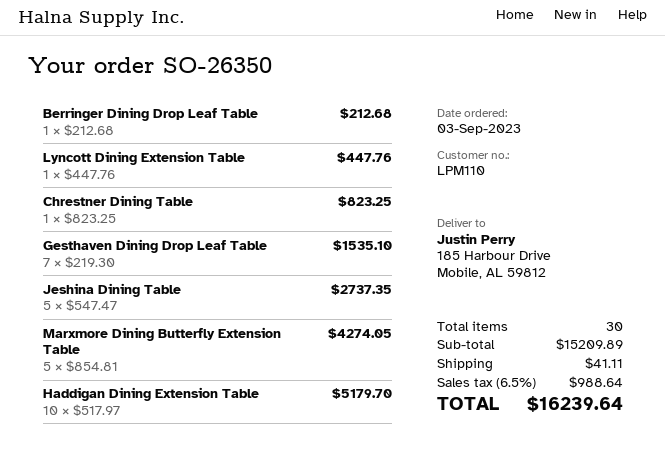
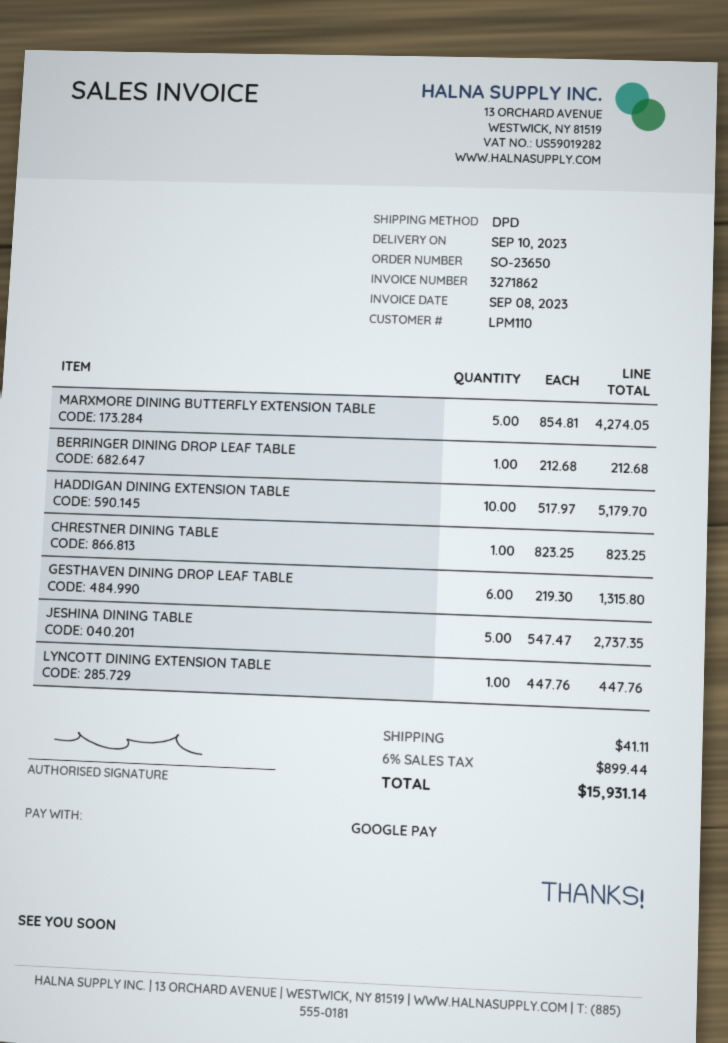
order number: SO-26350 -> SO-23650
Gesthaven Dining Drop Leaf Table: 7 x 219.30 = 1535.10 -> 6 x 219.30 = 1315.80
tax: 6.5% = 988.64 -> 6% = 899.44
total: 16239.64 -> 15931.14

